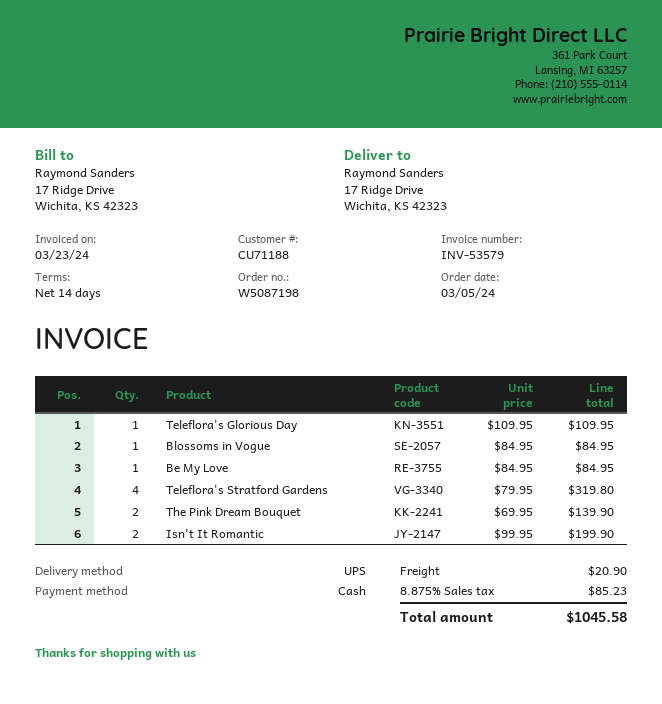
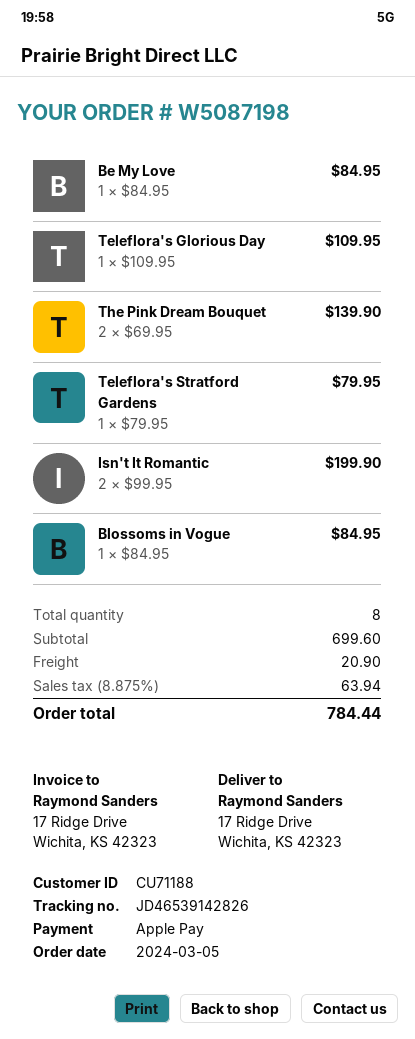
payment method: cash -> Apple Pay
Teleflora's Stratford Gardens: 4 x 79.95 = 319.80 -> 1 x 79.95 = 79.95
tax: 8.875% = 85.23 -> 8.875% = 63.94
total: 1045.58 -> 784.44

